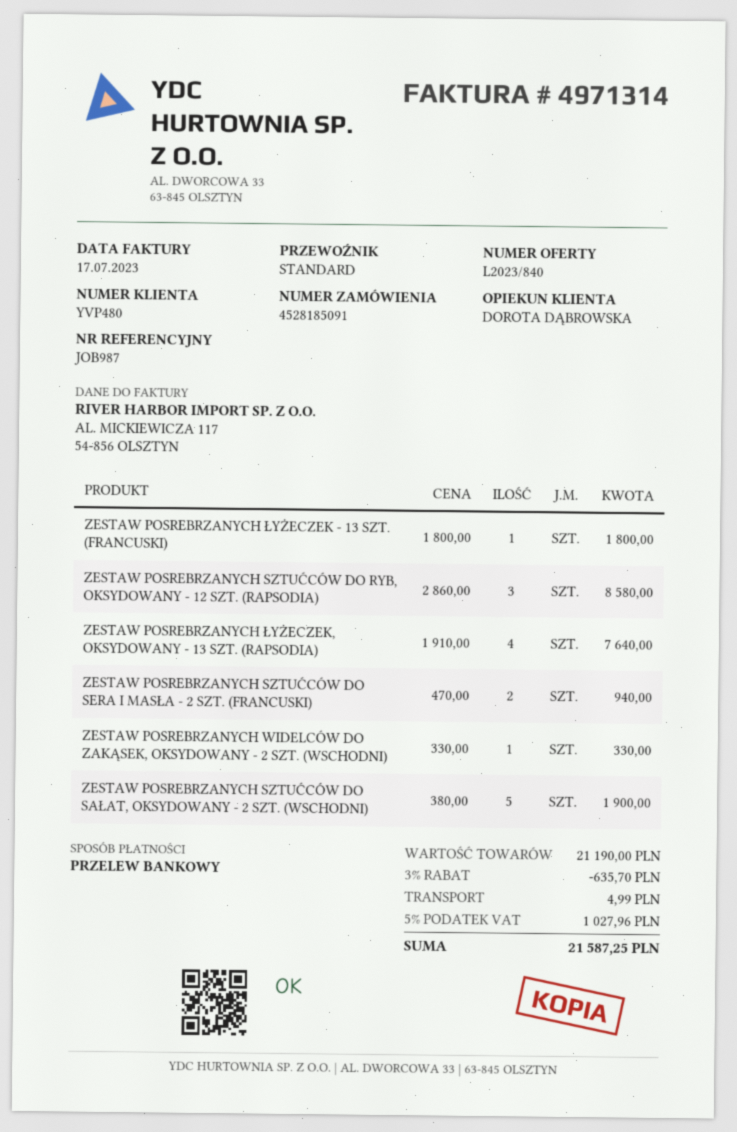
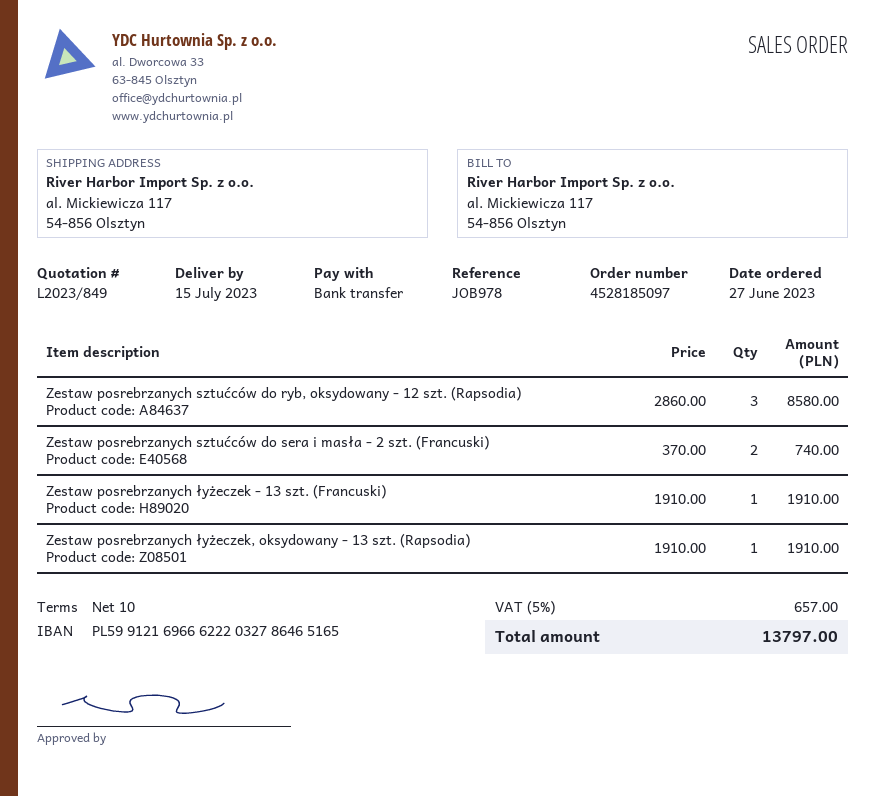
quote number: L2023/840 -> L2023/849
order number: 4528185091 -> 4528185097
reference: JOB987 -> JOB978
ZESTAW POSREBRZANYCH ŁYŻECZEK - 13 SZT. (FRANCUSKI): 1 x 1800.00 = 1800.00 -> 1 x 1910.00 = 1910.00
ZESTAW POSREBRZANYCH ŁYŻECZEK, OKSYDOWANY - 13 SZT. (RAPSODIA): 4 x 1910.00 = 7640.00 -> 1 x 1910.00 = 1910.00
ZESTAW POSREBRZANYCH SZTUĆCÓW DO SERA I MASŁA - 2 SZT. (FRANCUSKI): 2 x 470.00 = 940.00 -> 2 x 370.00 = 740.00
ZESTAW POSREBRZANYCH WIDELCÓW DO ZAKĄSEK, OKSYDOWANY - 2 SZT. (WSCHODNI): 1 x 330.00 = 330.00 -> none
ZESTAW POSREBRZANYCH SZTUĆCÓW DO SAŁAT, OKSYDOWANY - 2 SZT. (WSCHODNI): 5 x 380.00 = 1900.00 -> none
discount: 3% = 635.70 -> none
shipping: 4.99 -> none
tax: 5% = 1027.96 -> 5% = 657.00
total: 21587.25 -> 13797.00

